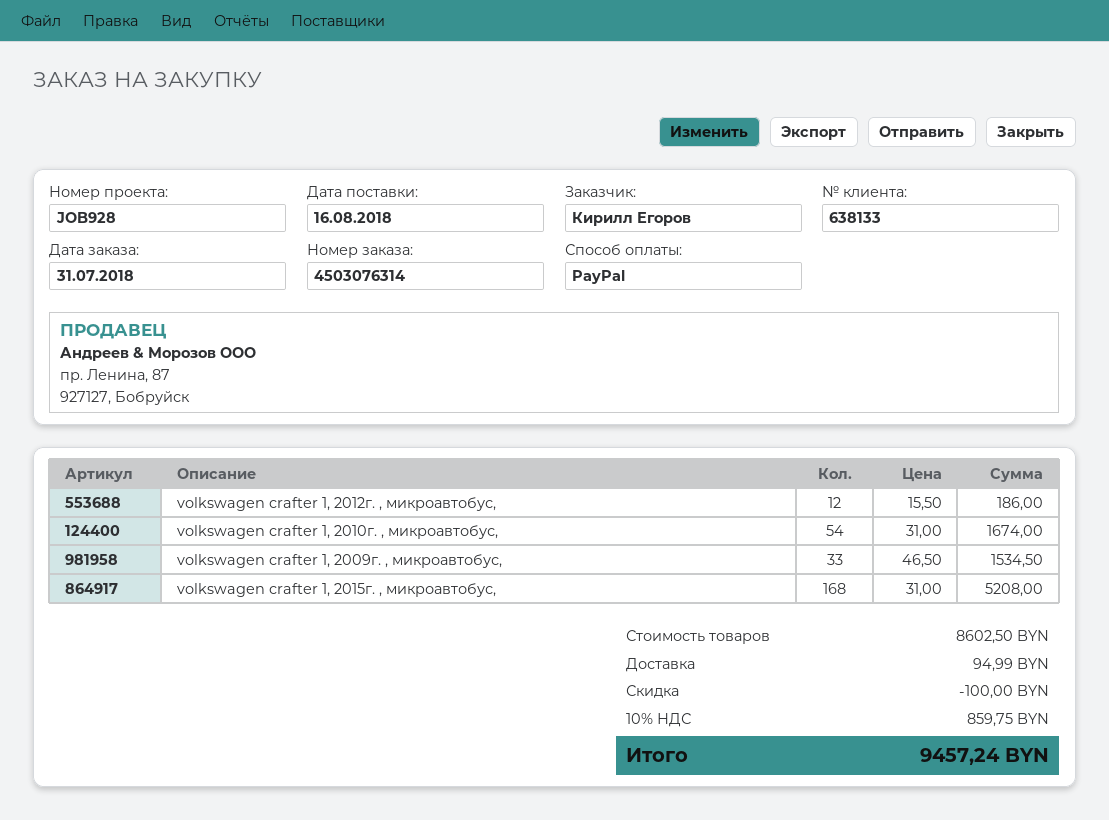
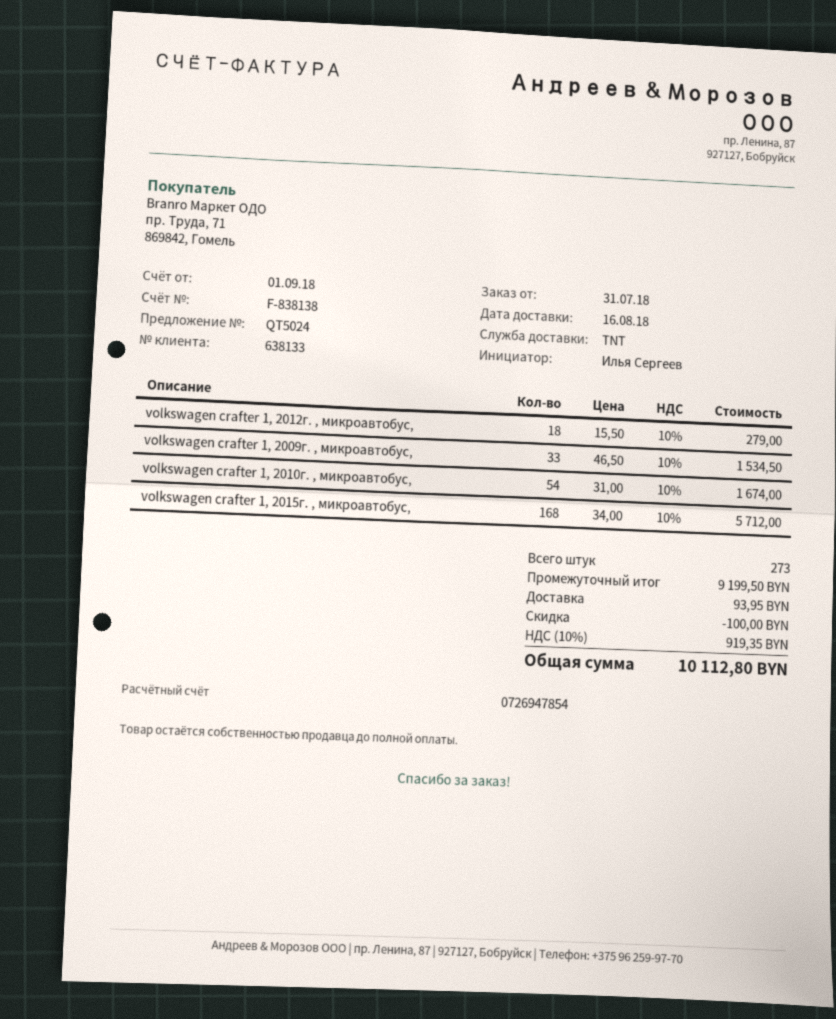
ordered by: Кирилл Егоров -> Илья Сергеев
volkswagen crafter 1, 2012г. , микроавтобус,: 12 x 15.50 = 186.00 -> 18 x 15.50 = 279.00
volkswagen crafter 1, 2015г. , микроавтобус,: 168 x 31.00 = 5208.00 -> 168 x 34.00 = 5712.00
subtotal: 8602.50 -> 9199.50
shipping: 94.99 -> 93.95
tax: 10% = 859.75 -> 10% = 919.35
total: 9457.24 -> 10112.80

